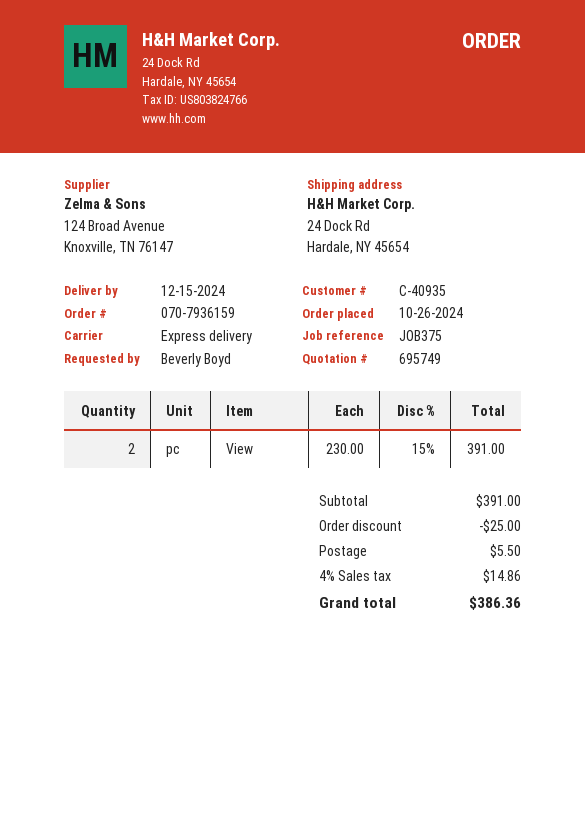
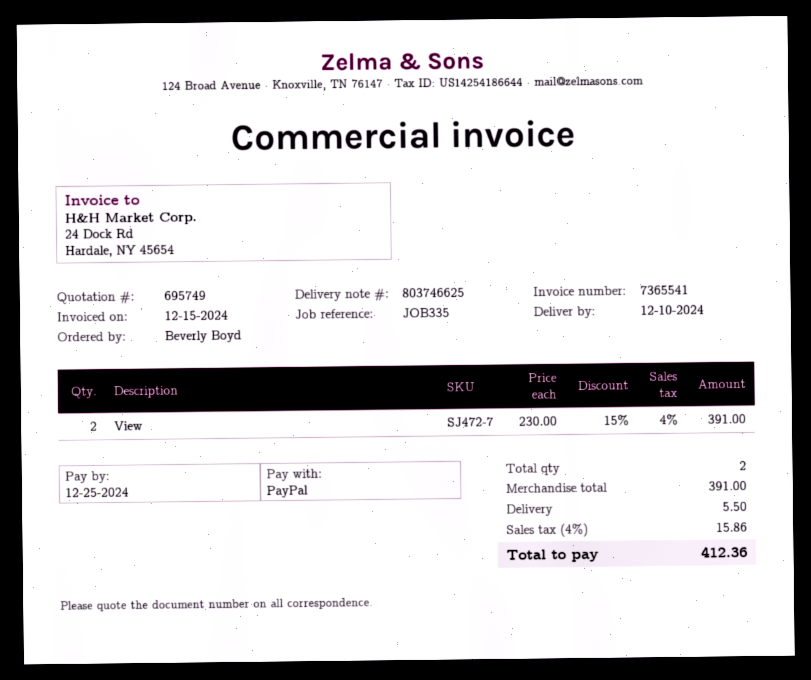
delivery date: 2024-12-15 -> 2024-12-10
reference: JOB375 -> JOB335
discount: 25.00 -> none
tax: 4% = 14.86 -> 4% = 15.86
total: 386.36 -> 412.36

